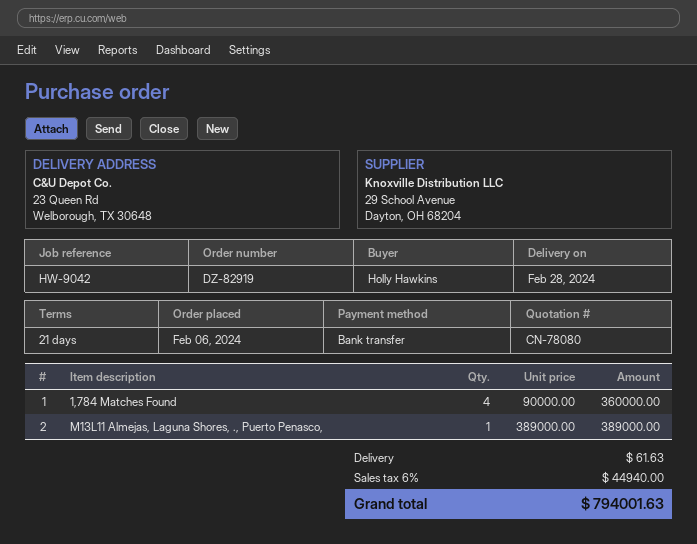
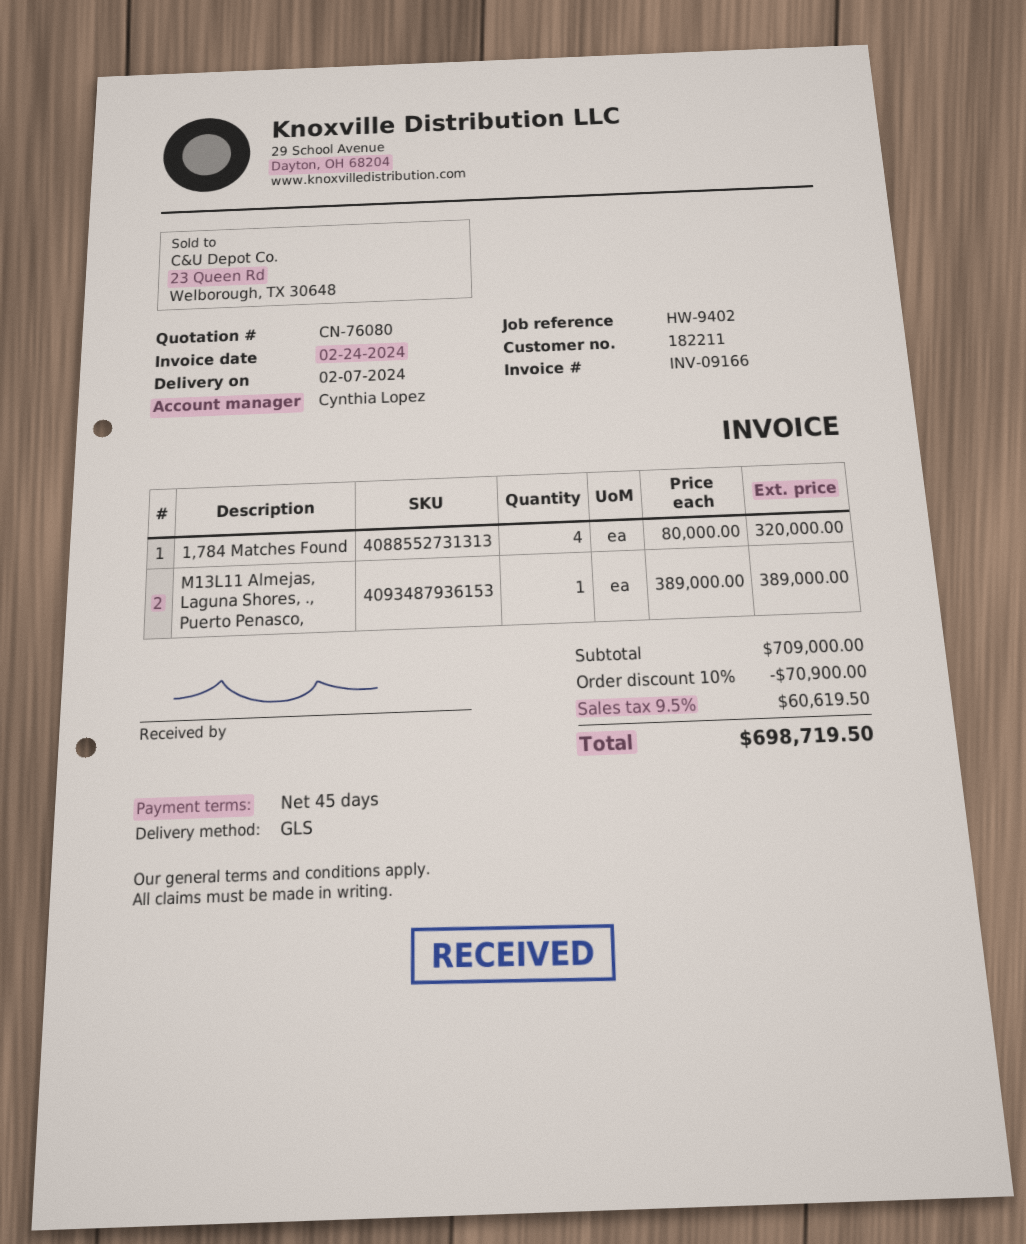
quote number: CN-78080 -> CN-76080
delivery date: 2024-02-28 -> 2024-02-07
payment terms: 21 days -> 45 days
reference: HW-9042 -> HW-9402
1,784 Matches Found: 4 x 90000.00 = 360000.00 -> 4 x 80000.00 = 320000.00
discount: none -> 10% = 70900.00
shipping: 61.63 -> none
tax: 6% = 44940.00 -> 9.5% = 60619.50
total: 794001.63 -> 698719.50

